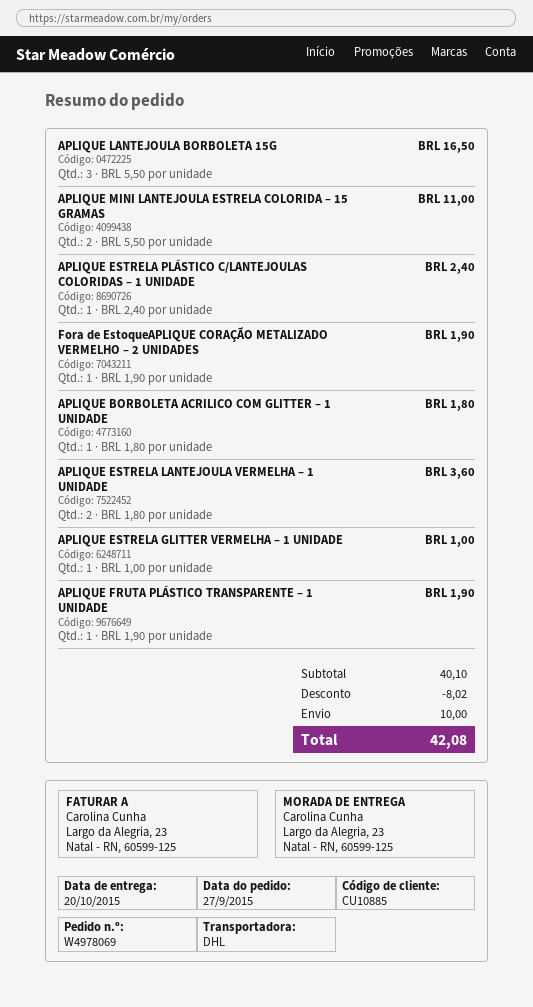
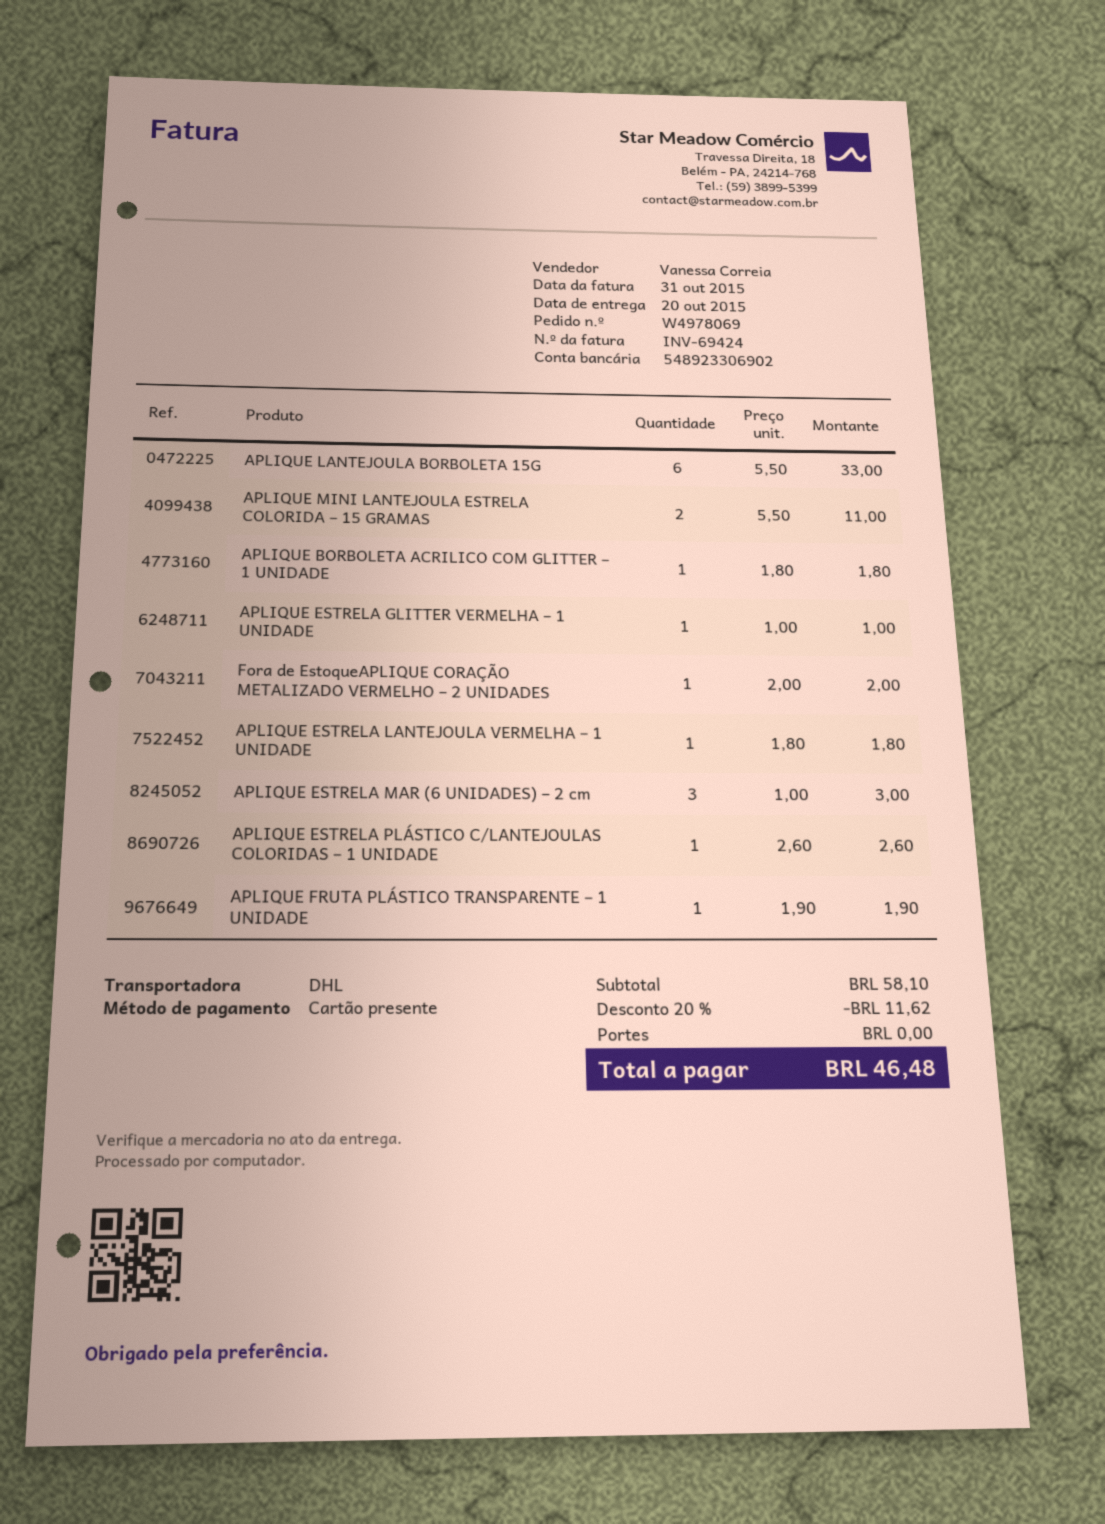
APLIQUE LANTEJOULA BORBOLETA 15G: 3 x 5.50 = 16.50 -> 6 x 5.50 = 33.00
APLIQUE ESTRELA PLÁSTICO C/LANTEJOULAS COLORIDAS – 1 UNIDADE: 1 x 2.40 = 2.40 -> 1 x 2.60 = 2.60
Fora de EstoqueAPLIQUE CORAÇÃO METALIZADO VERMELHO – 2 UNIDADES: 1 x 1.90 = 1.90 -> 1 x 2.00 = 2.00
APLIQUE ESTRELA LANTEJOULA VERMELHA – 1 UNIDADE: 2 x 1.80 = 3.60 -> 1 x 1.80 = 1.80
APLIQUE ESTRELA MAR (6 UNIDADES) – 2 cm: none -> 3 x 1.00 = 3.00
subtotal: 40.10 -> 58.10
discount: 8.02 -> 11.62
shipping: 10.00 -> 0.00
total: 42.08 -> 46.48

